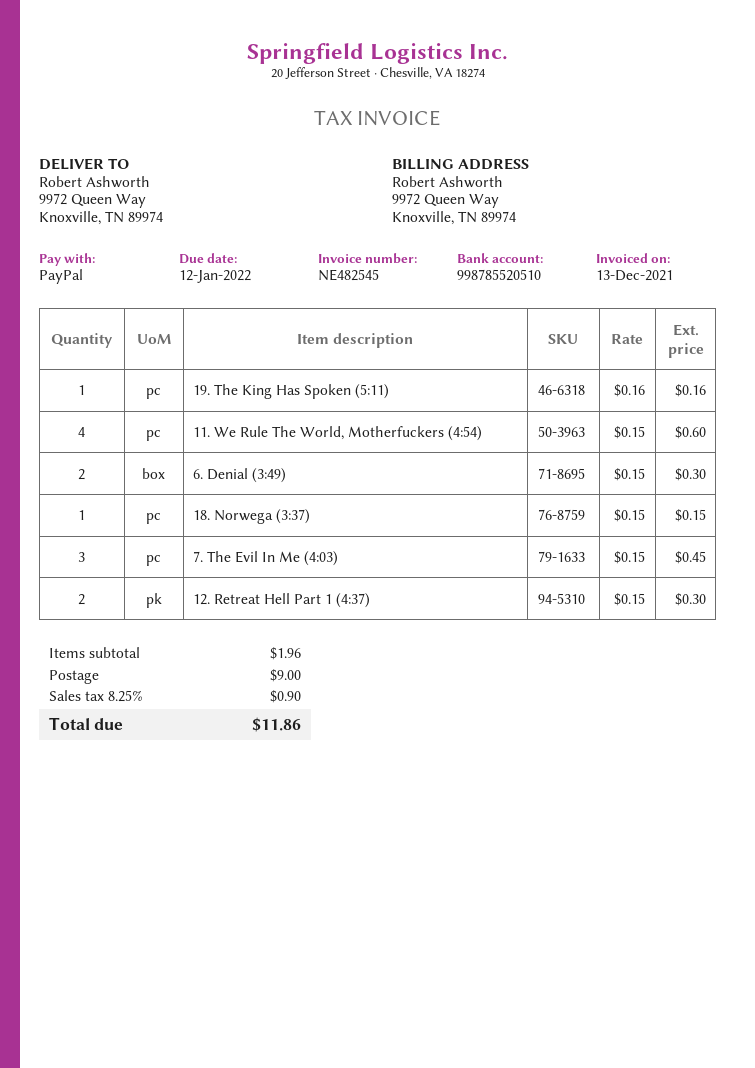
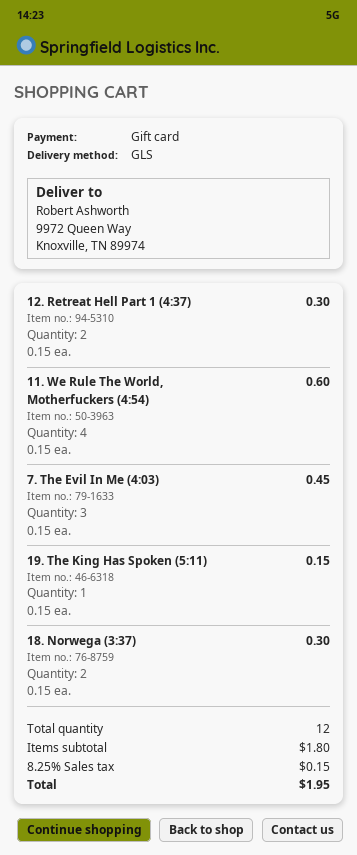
payment method: PayPal -> gift card
19. The King Has Spoken (5:11): 1 x 0.16 = 0.16 -> 1 x 0.15 = 0.15
6. Denial (3:49): 2 x 0.15 = 0.30 -> none
18. Norwega (3:37): 1 x 0.15 = 0.15 -> 2 x 0.15 = 0.30
subtotal: 1.96 -> 1.80
shipping: 9.00 -> none
tax: 8.25% = 0.90 -> 8.25% = 0.15
total: 11.86 -> 1.95

